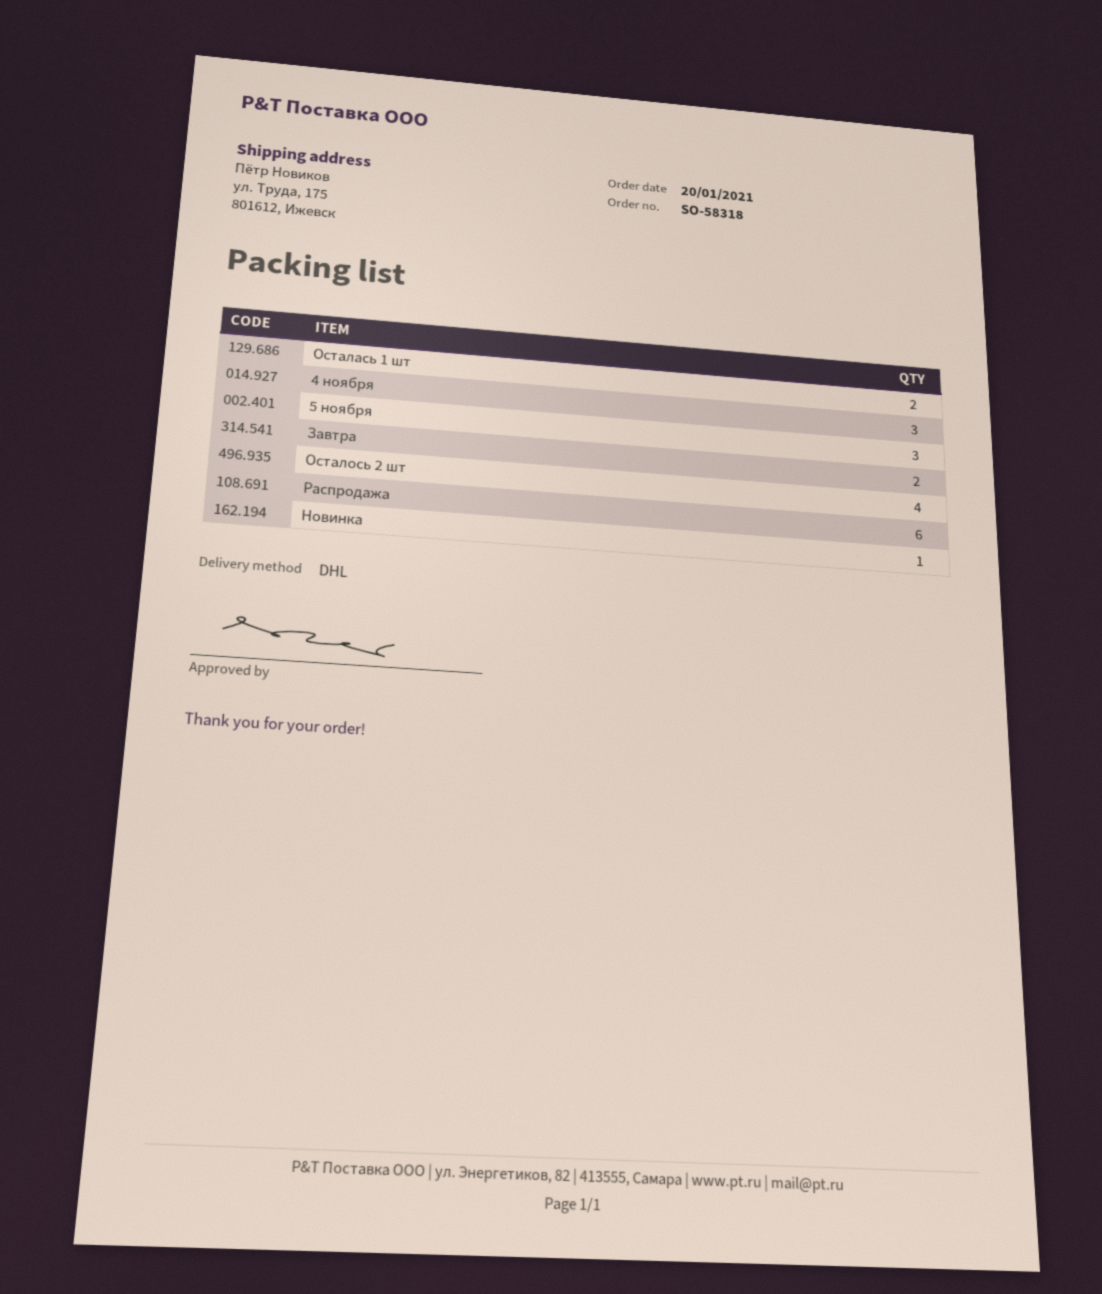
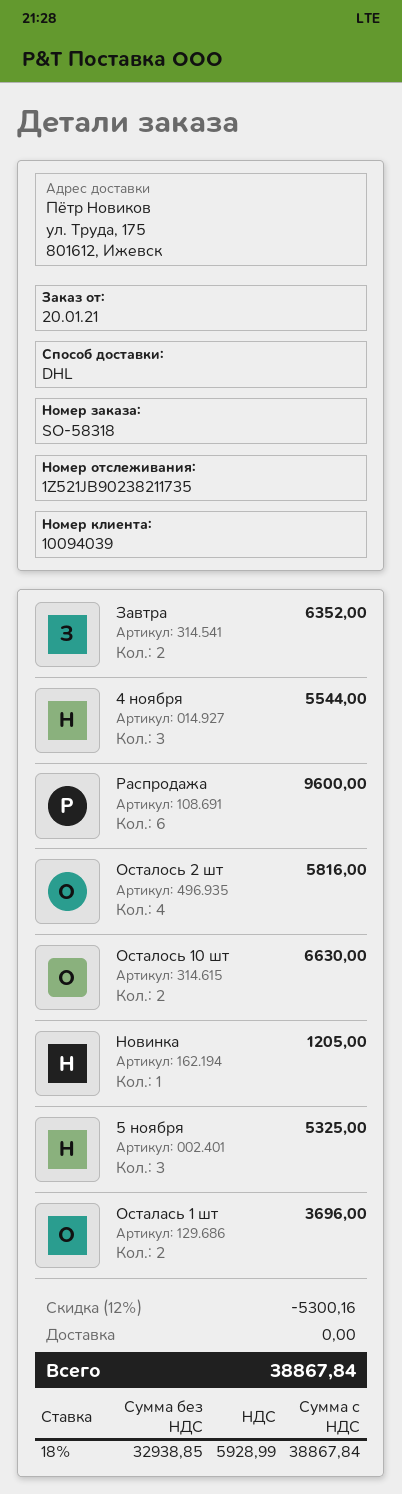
Осталось 10 шт: none -> 2

